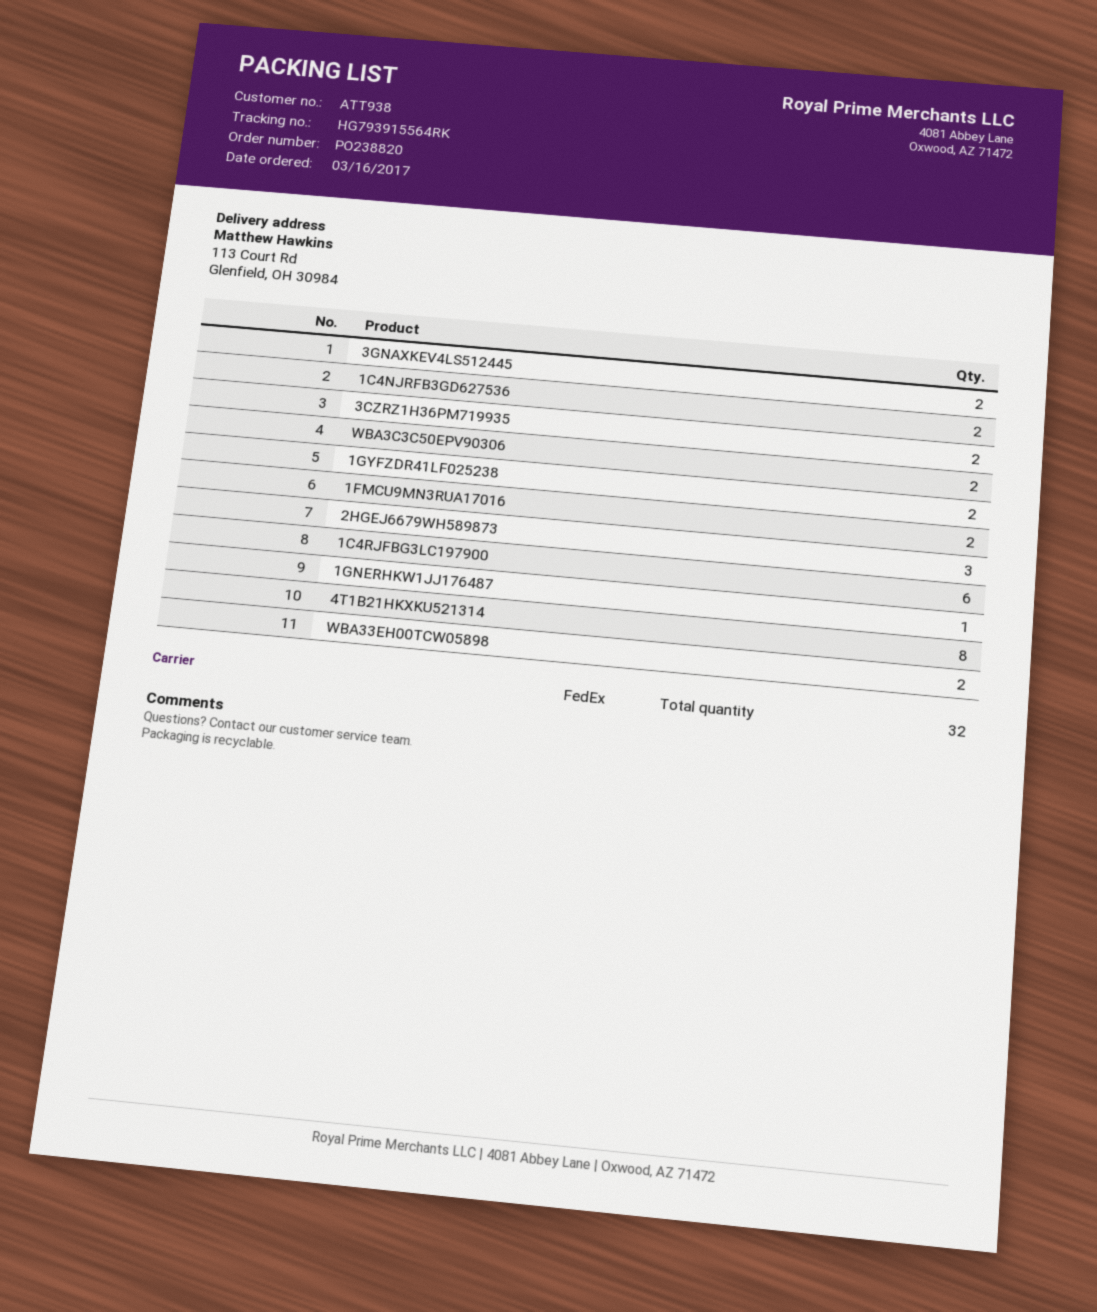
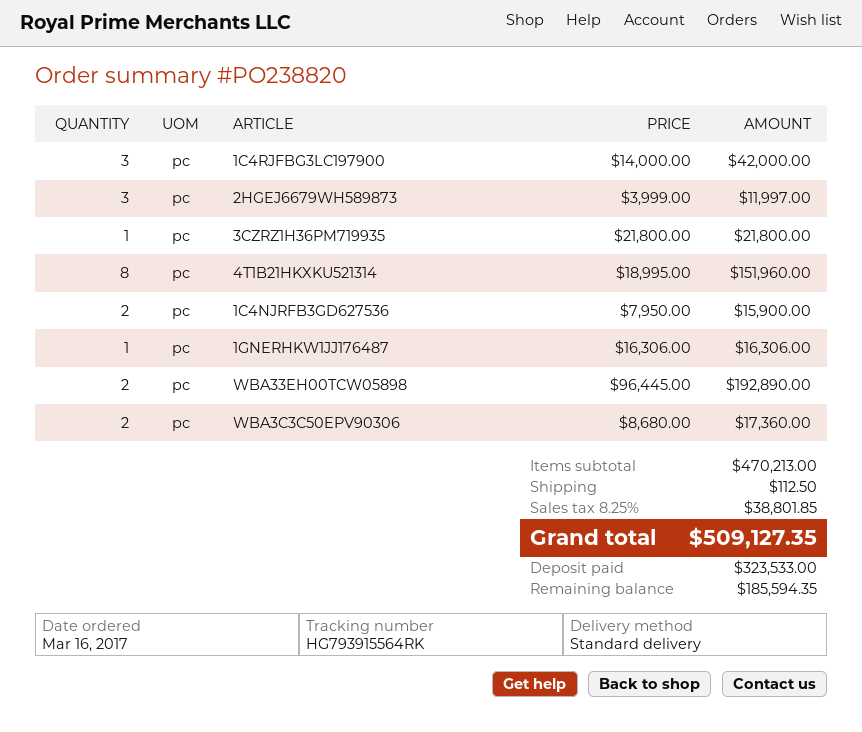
shipping method: FedEx -> standard
3GNAXKEV4LS512445: 2 -> none
3CZRZ1H36PM719935: 2 -> 1
1GYFZDR41LF025238: 2 -> none
1FMCU9MN3RUA17016: 2 -> none
1C4RJFBG3LC197900: 6 -> 3

